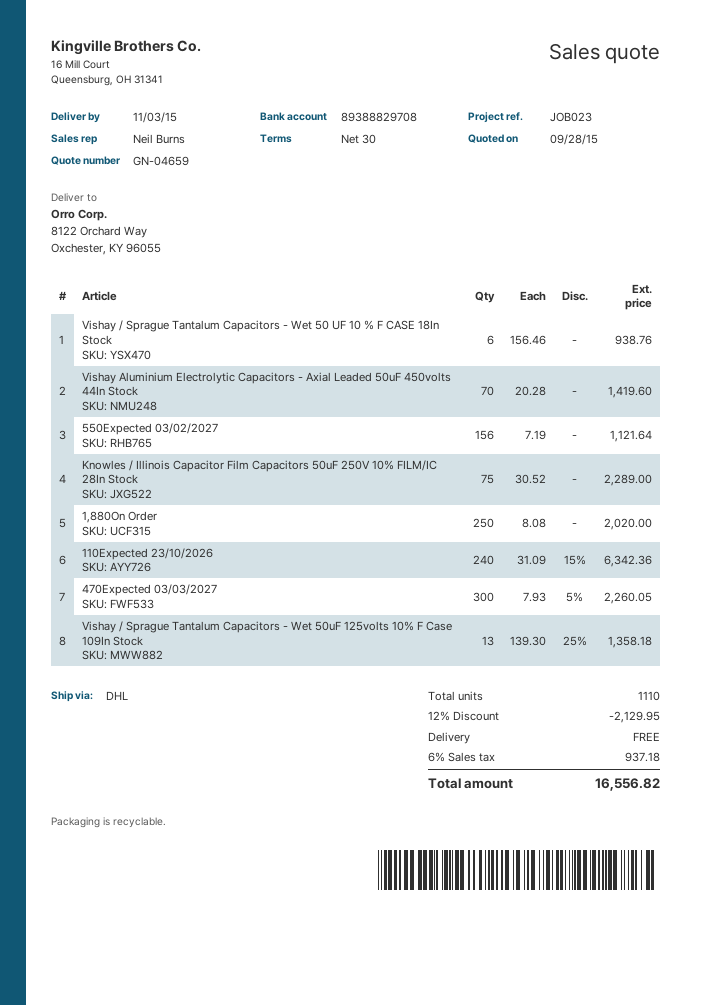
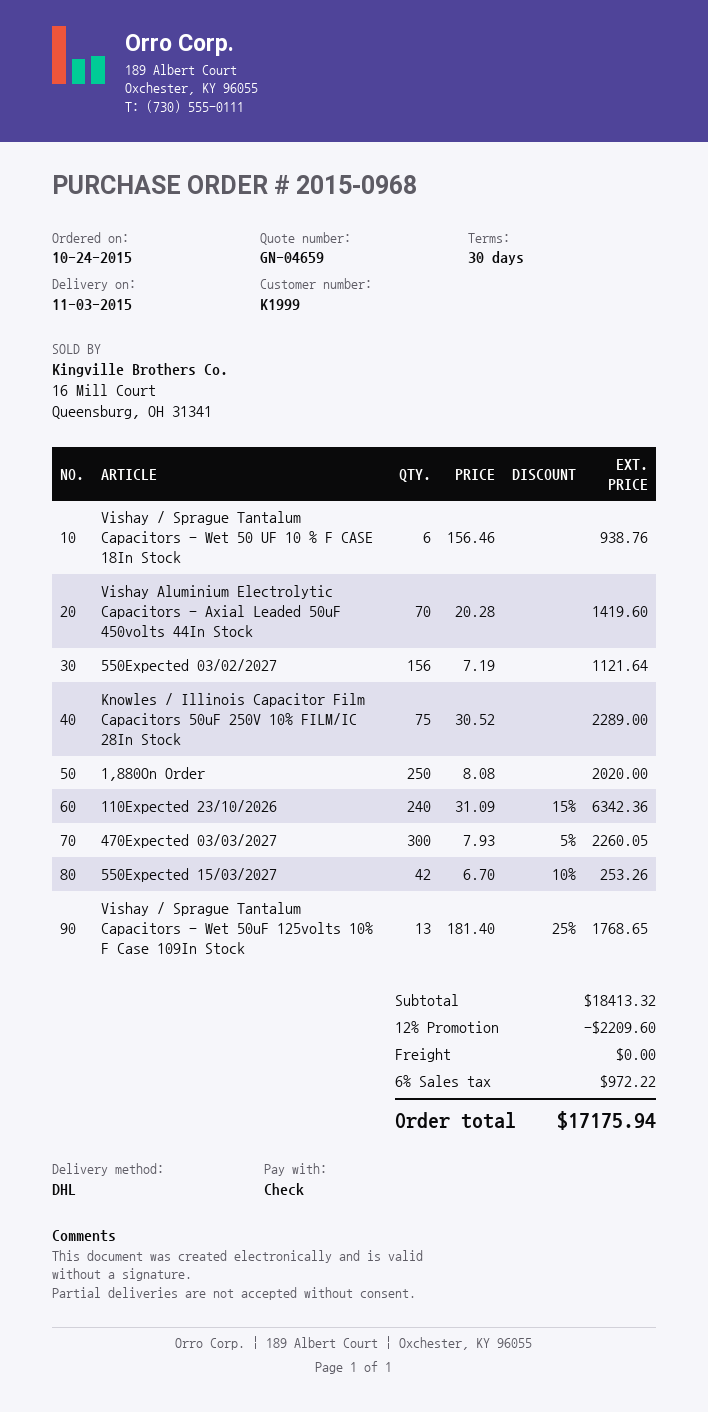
Vishay / Sprague Tantalum Capacitors - Wet 50uF 125volts 10% F Case 109In Stock: 13 x 139.30 - 25% = 1358.18 -> 13 x 181.40 - 25% = 1768.65
550Expected 15/03/2027: none -> 42 x 6.70 - 10% = 253.26
discount: 12% = 2129.95 -> 12% = 2209.60
tax: 6% = 937.18 -> 6% = 972.22
total: 16556.82 -> 17175.94

